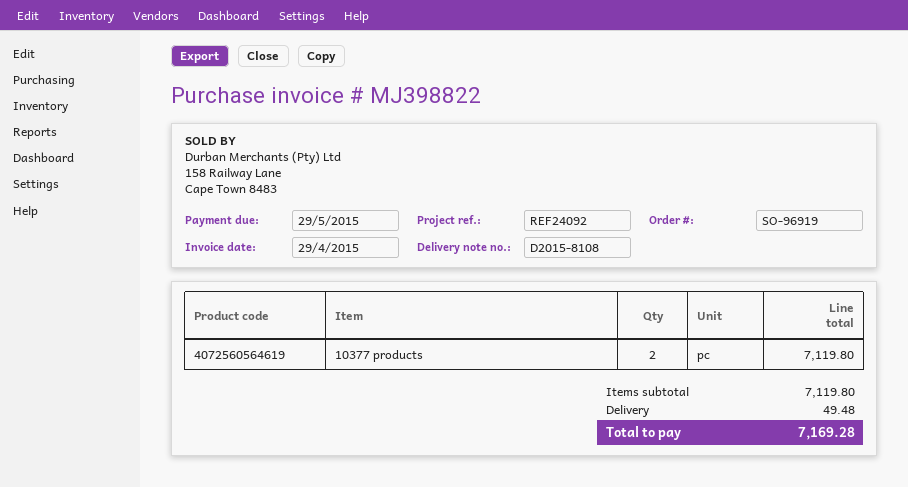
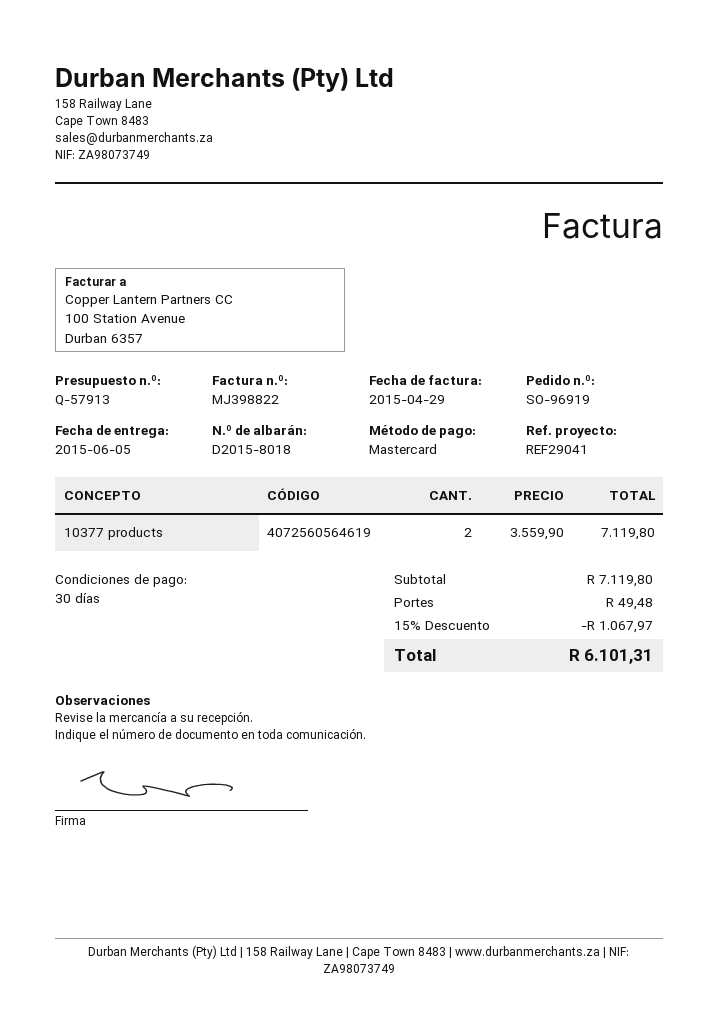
delivery note number: D2015-8108 -> D2015-8018
reference: REF24092 -> REF29041
discount: none -> 15% = 1067.97
total: 7169.28 -> 6101.31

